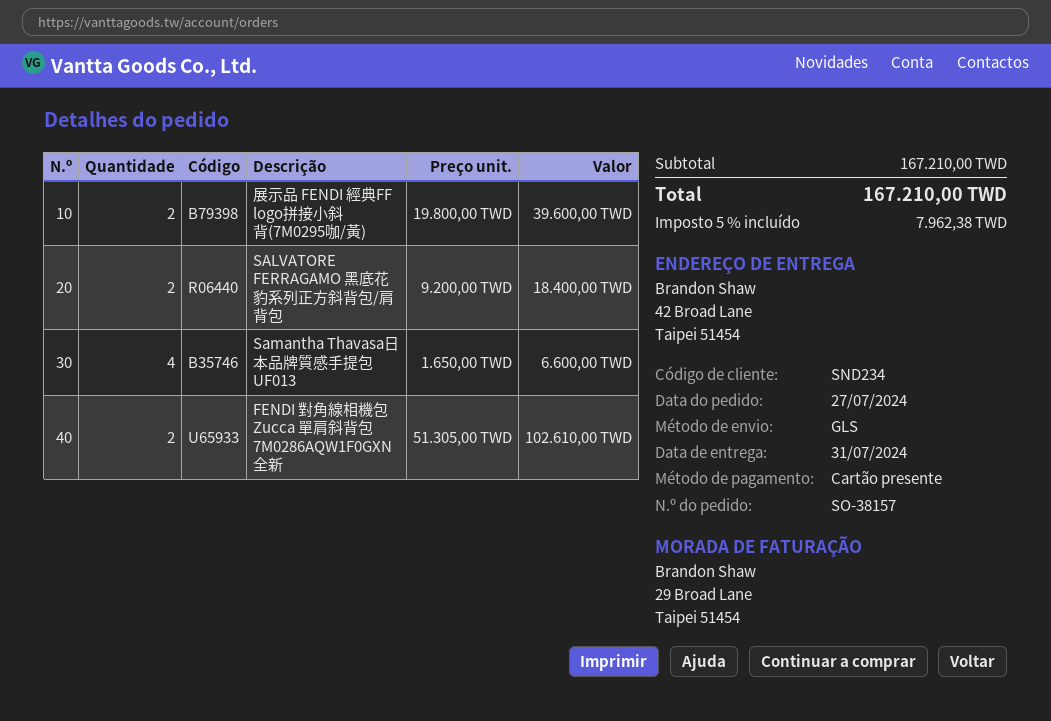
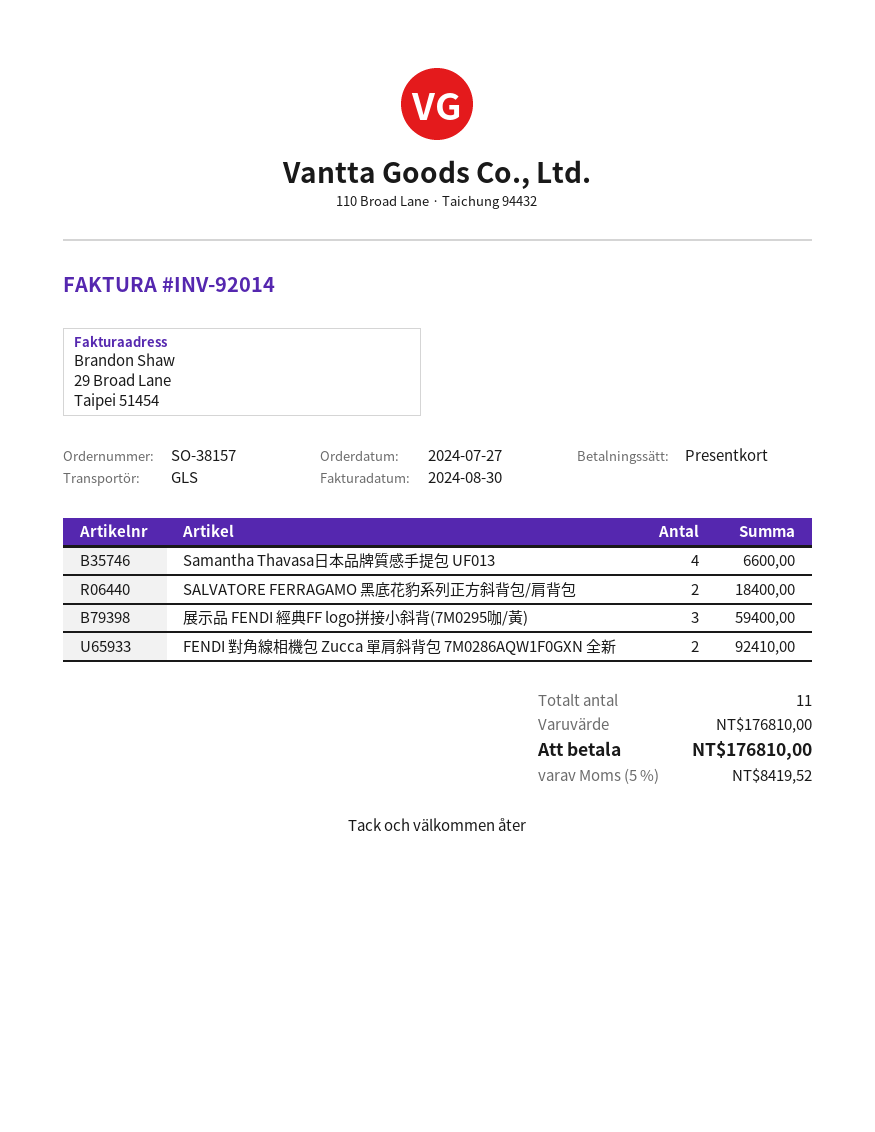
展示品 FENDI 經典FF logo拼接小斜背(7M0295咖/黃): 2 for 39600.00 -> 3 for 59400.00
FENDI 對角線相機包 Zucca 單肩斜背包 7M0286AQW1F0GXN 全新: 2 for 102610.00 -> 2 for 92410.00
subtotal: 167210.00 -> 176810.00
tax: 5% = 7962.38 -> 5% = 8419.52
total: 167210.00 -> 176810.00

